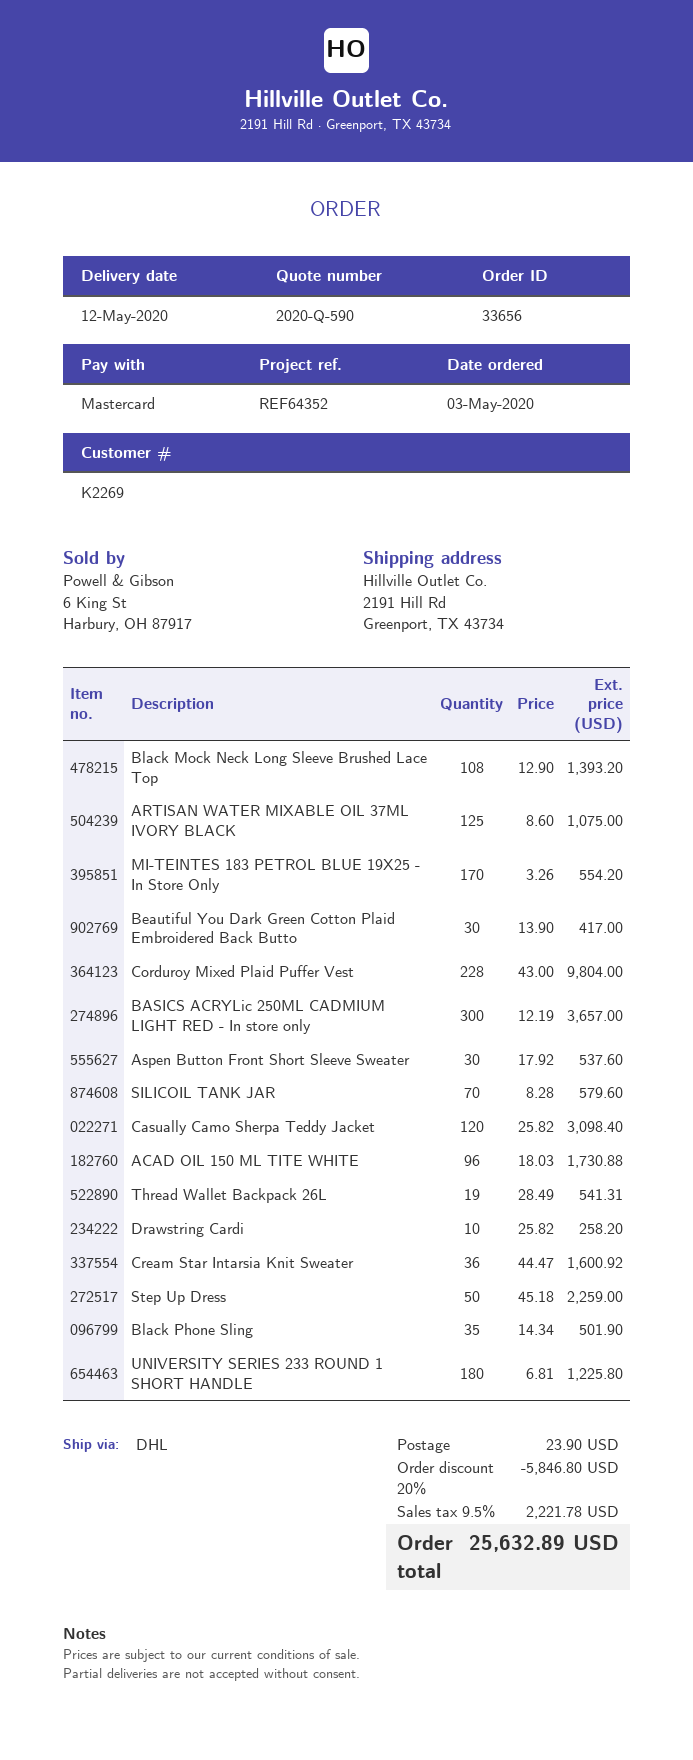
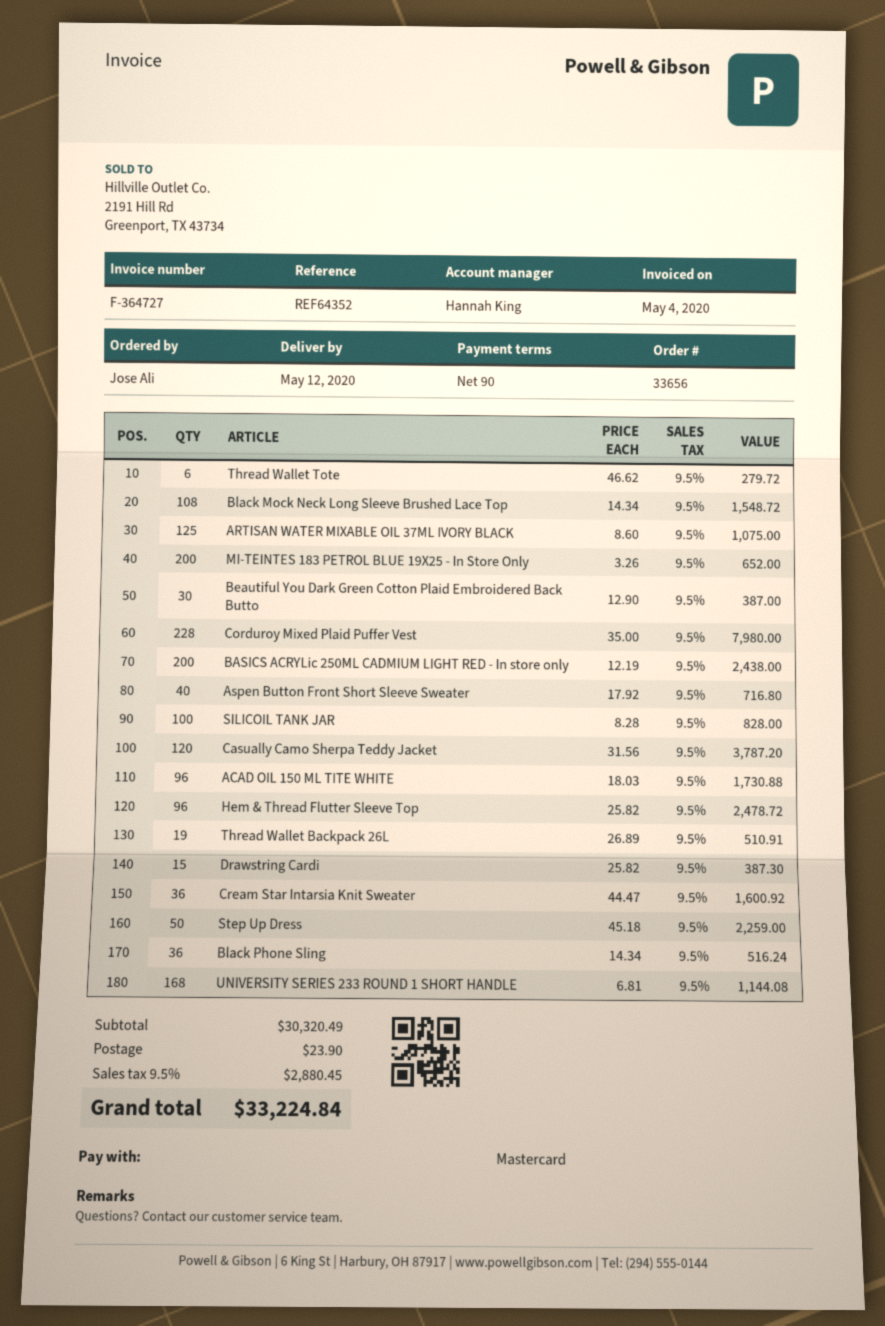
Black Mock Neck Long Sleeve Brushed Lace Top: 108 x 12.90 = 1393.20 -> 108 x 14.34 = 1548.72
MI-TEINTES 183 PETROL BLUE 19X25 - In Store Only: 170 x 3.26 = 554.20 -> 200 x 3.26 = 652.00
Beautiful You Dark Green Cotton Plaid Embroidered Back Butto: 30 x 13.90 = 417.00 -> 30 x 12.90 = 387.00
Corduroy Mixed Plaid Puffer Vest: 228 x 43.00 = 9804.00 -> 228 x 35.00 = 7980.00
BASICS ACRYLic 250ML CADMIUM LIGHT RED - In store only: 300 x 12.19 = 3657.00 -> 200 x 12.19 = 2438.00
Aspen Button Front Short Sleeve Sweater: 30 x 17.92 = 537.60 -> 40 x 17.92 = 716.80
SILICOIL TANK JAR: 70 x 8.28 = 579.60 -> 100 x 8.28 = 828.00
Casually Camo Sherpa Teddy Jacket: 120 x 25.82 = 3098.40 -> 120 x 31.56 = 3787.20
Thread Wallet Backpack 26L: 19 x 28.49 = 541.31 -> 19 x 26.89 = 510.91
Drawstring Cardi: 10 x 25.82 = 258.20 -> 15 x 25.82 = 387.30
Black Phone Sling: 35 x 14.34 = 501.90 -> 36 x 14.34 = 516.24
UNIVERSITY SERIES 233 ROUND 1 SHORT HANDLE: 180 x 6.81 = 1225.80 -> 168 x 6.81 = 1144.08
Thread Wallet Tote: none -> 6 x 46.62 = 279.72
Hem & Thread Flutter Sleeve Top: none -> 96 x 25.82 = 2478.72
discount: 20% = 5846.80 -> none
tax: 9.5% = 2221.78 -> 9.5% = 2880.45
total: 25632.89 -> 33224.84

